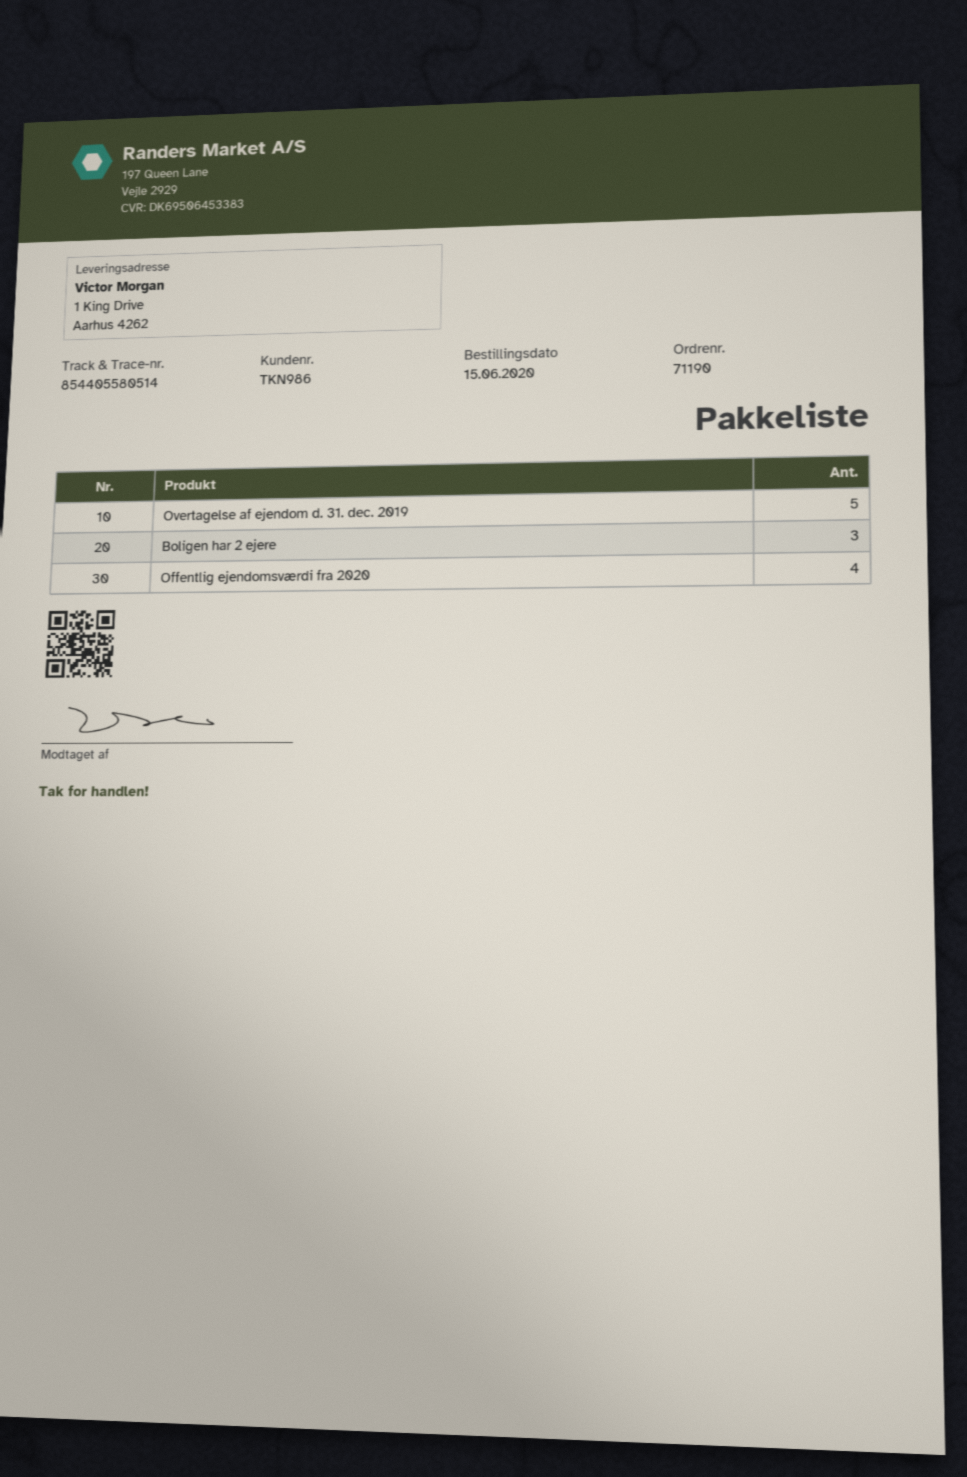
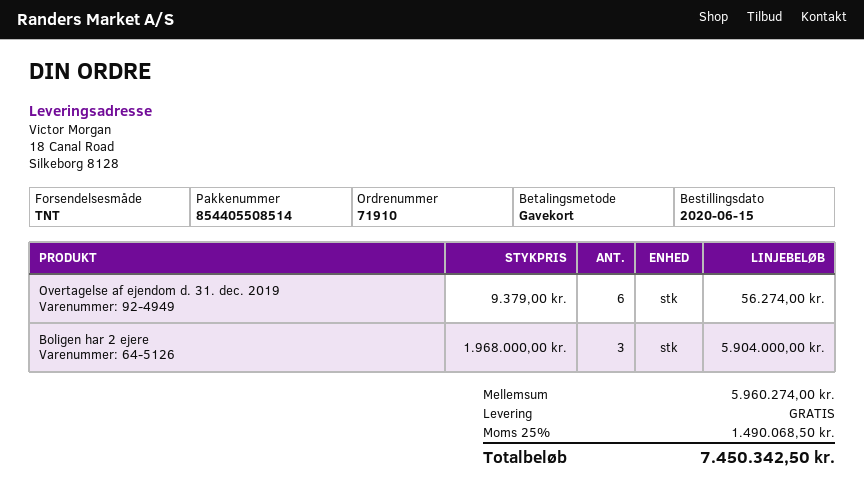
order number: 71190 -> 71910
tracking number: 854405580514 -> 854405508514
ship to: 1 King Drive, Aarhus 4262 -> 18 Canal Road, Silkeborg 8128
Overtagelse af ejendom d. 31. dec. 2019: 5 -> 6
Offentlig ejendomsværdi fra 2020: 4 -> none

